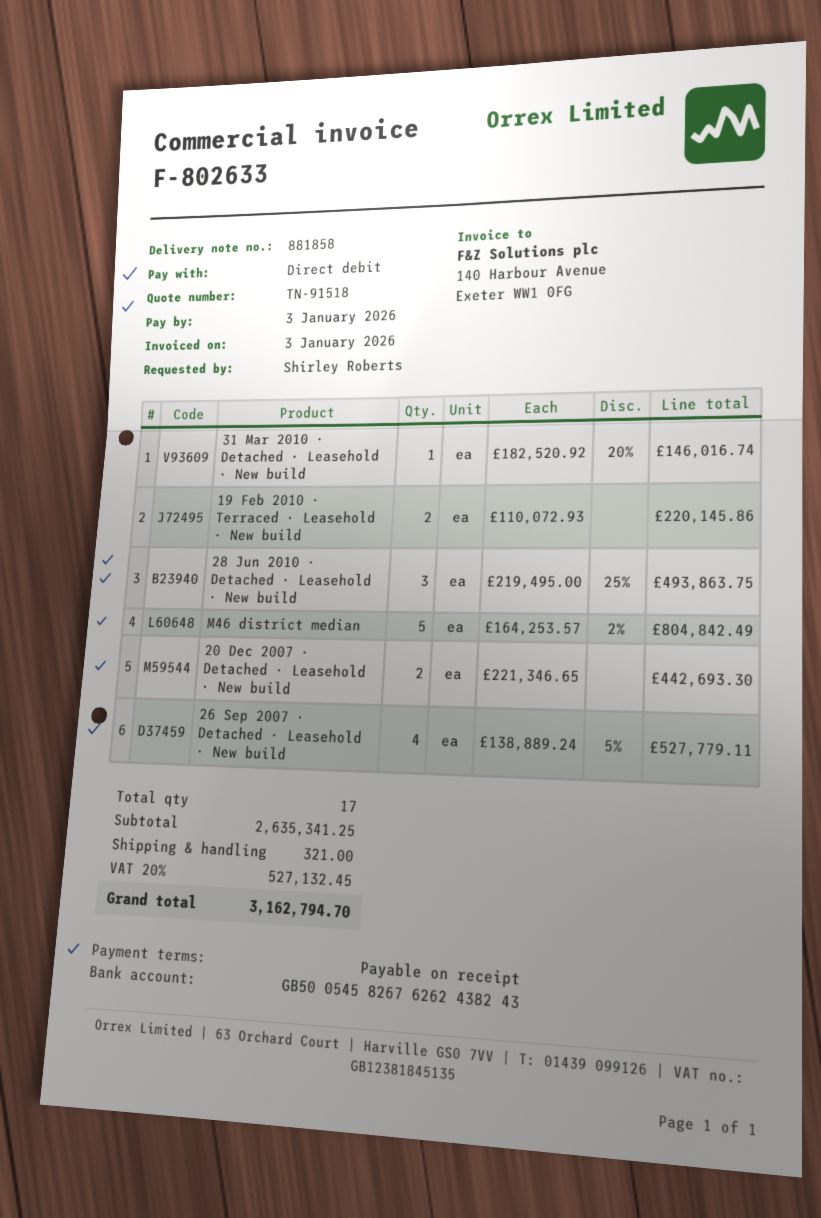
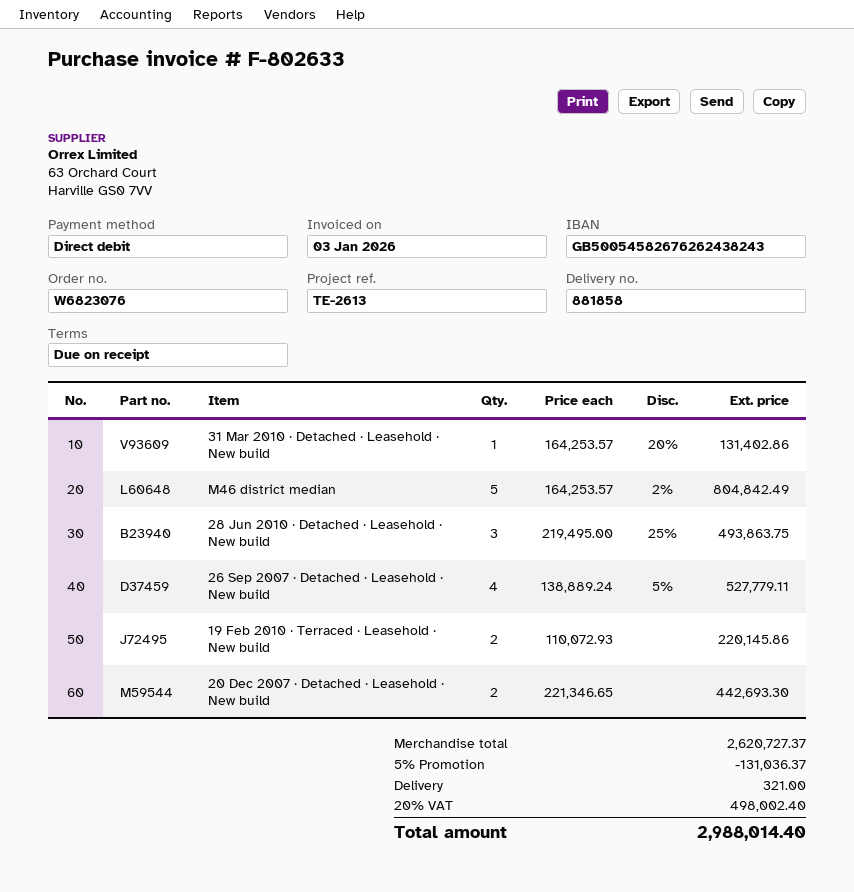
31 Mar 2010 · Detached · Leasehold · New build: 1 x 182520.92 - 20% = 146016.74 -> 1 x 164253.57 - 20% = 131402.86
subtotal: 2635341.25 -> 2620727.37
discount: none -> 5% = 131036.37
tax: 20% = 527132.45 -> 20% = 498002.40
total: 3162794.70 -> 2988014.40

